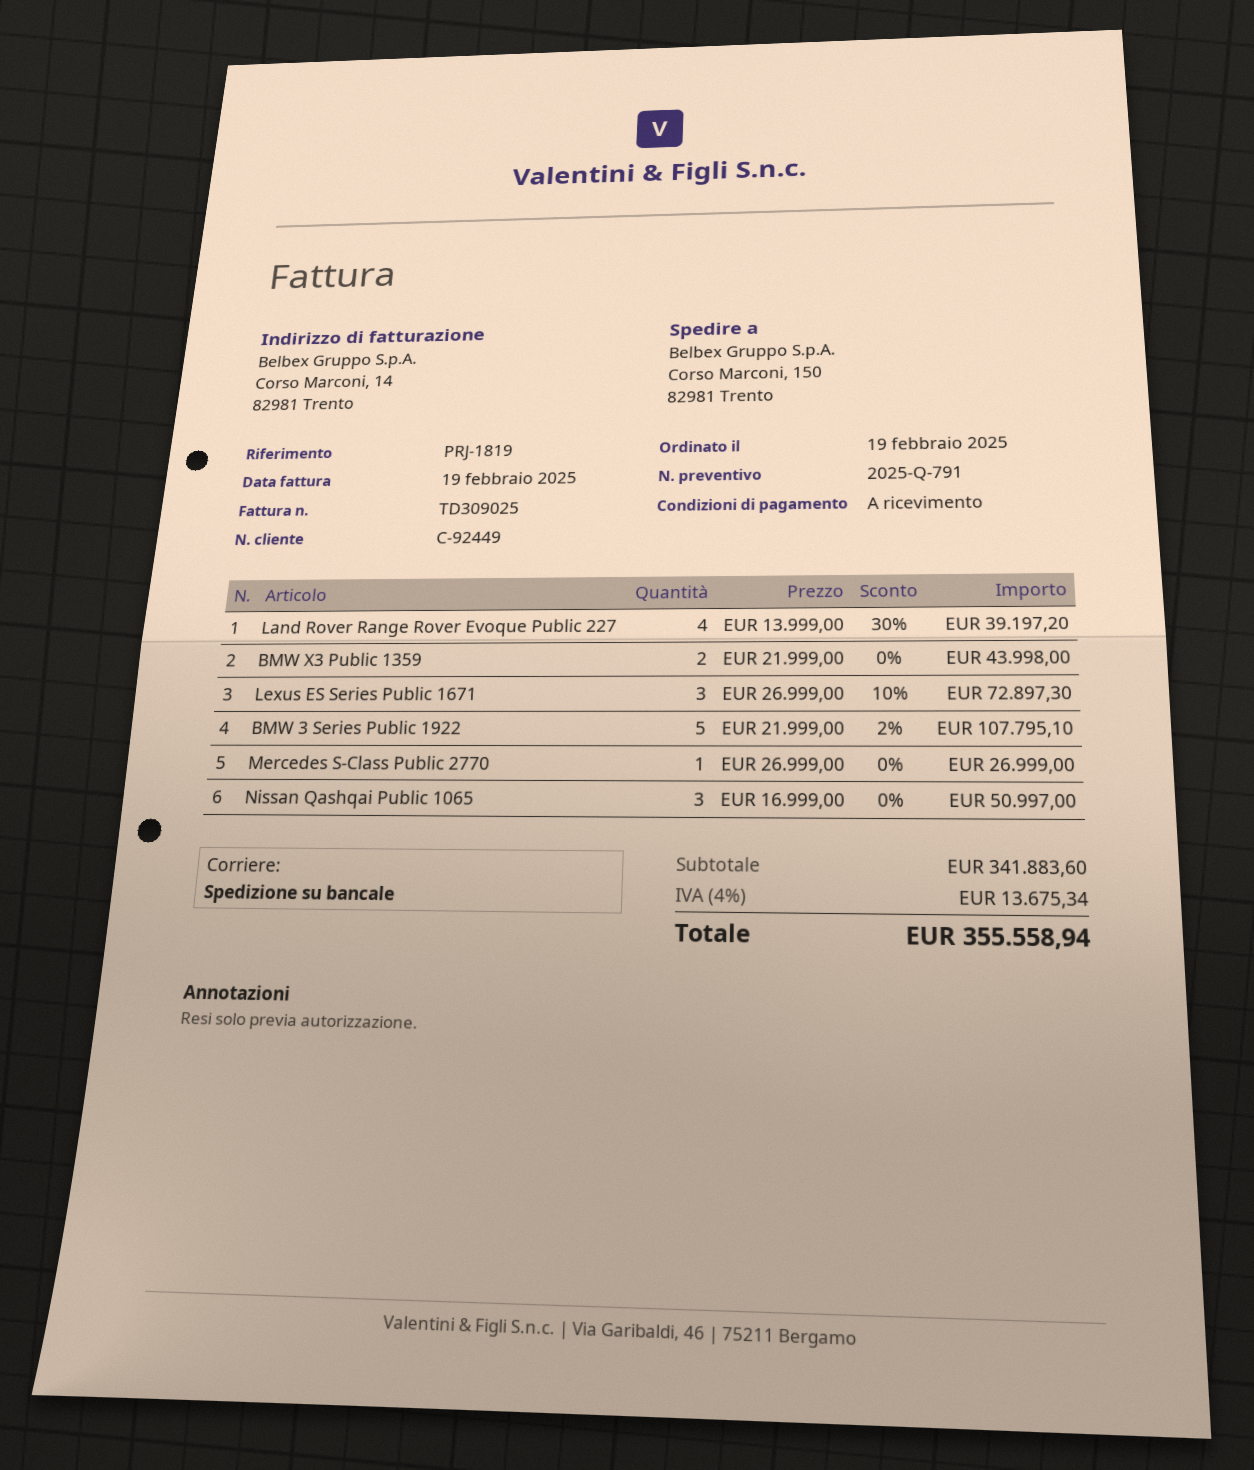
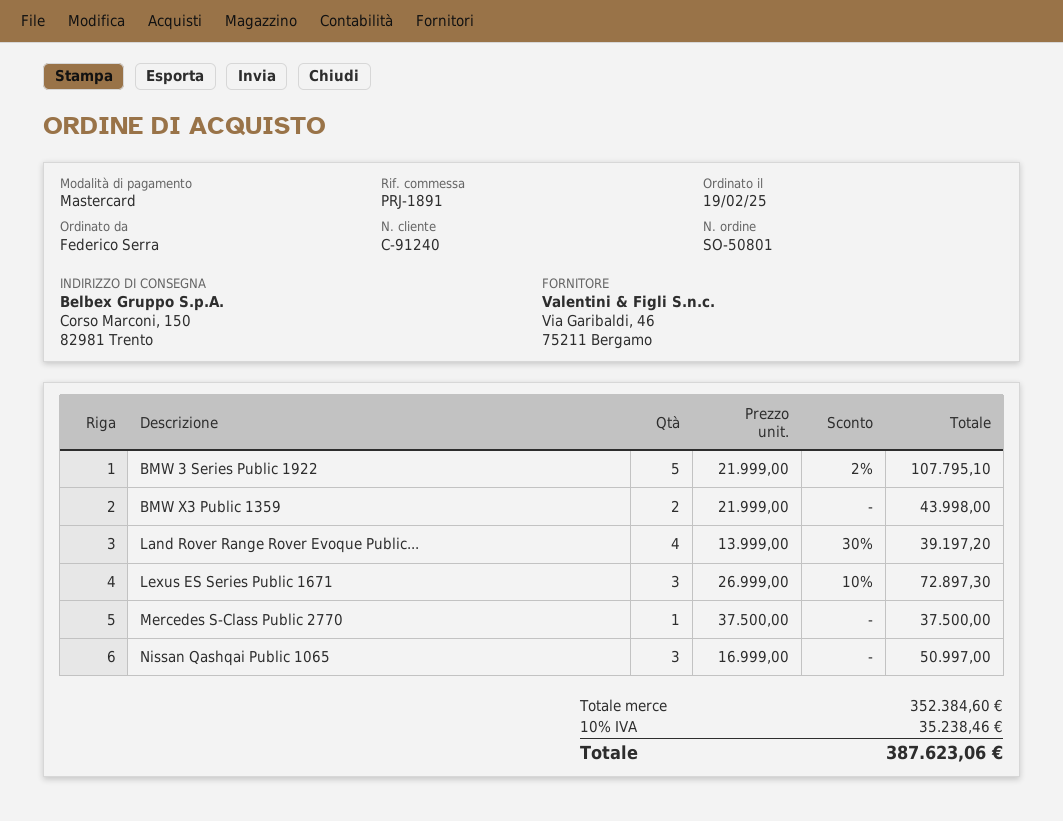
customer number: C-92449 -> C-91240
reference: PRJ-1819 -> PRJ-1891
Mercedes S-Class Public 2770: 1 x 26999.00 = 26999.00 -> 1 x 37500.00 = 37500.00
subtotal: 341883.60 -> 352384.60
tax: 4% = 13675.34 -> 10% = 35238.46
total: 355558.94 -> 387623.06

